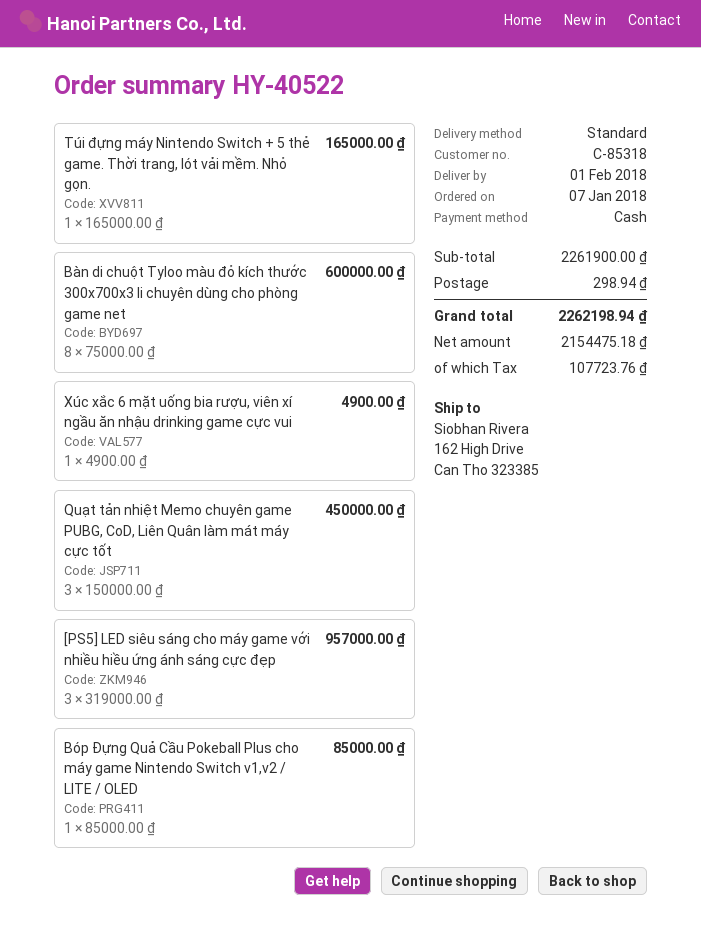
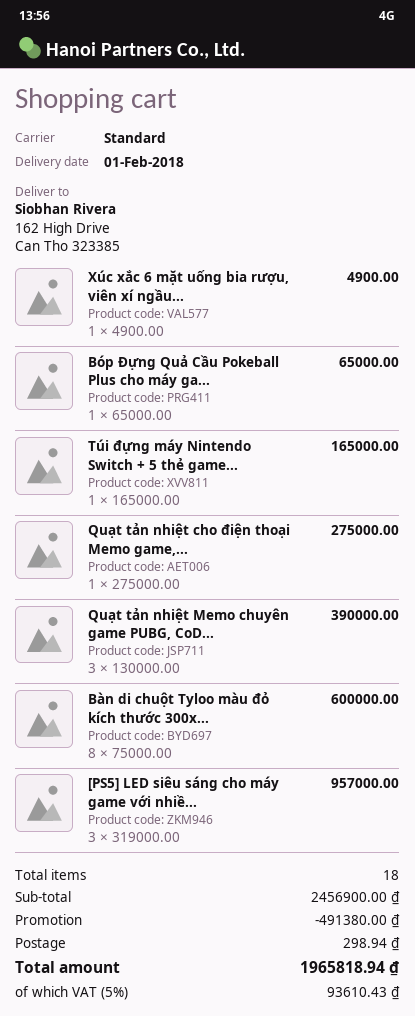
Quạt tản nhiệt Memo chuyên game PUBG, CoD, Liên Quân làm mát máy cực tốt: 3 x 150000.00 = 450000.00 -> 3 x 130000.00 = 390000.00
Bóp Đựng Quả Cầu Pokeball Plus cho máy game Nintendo Switch v1,v2 / LITE / OLED: 1 x 85000.00 = 85000.00 -> 1 x 65000.00 = 65000.00
Quạt tản nhiệt cho điện thoại Memo game,...: none -> 1 x 275000.00 = 275000.00
subtotal: 2261900.00 -> 2456900.00
discount: none -> 491380.00
tax: 107723.76 -> 93610.43
total: 2262198.94 -> 1965818.94

